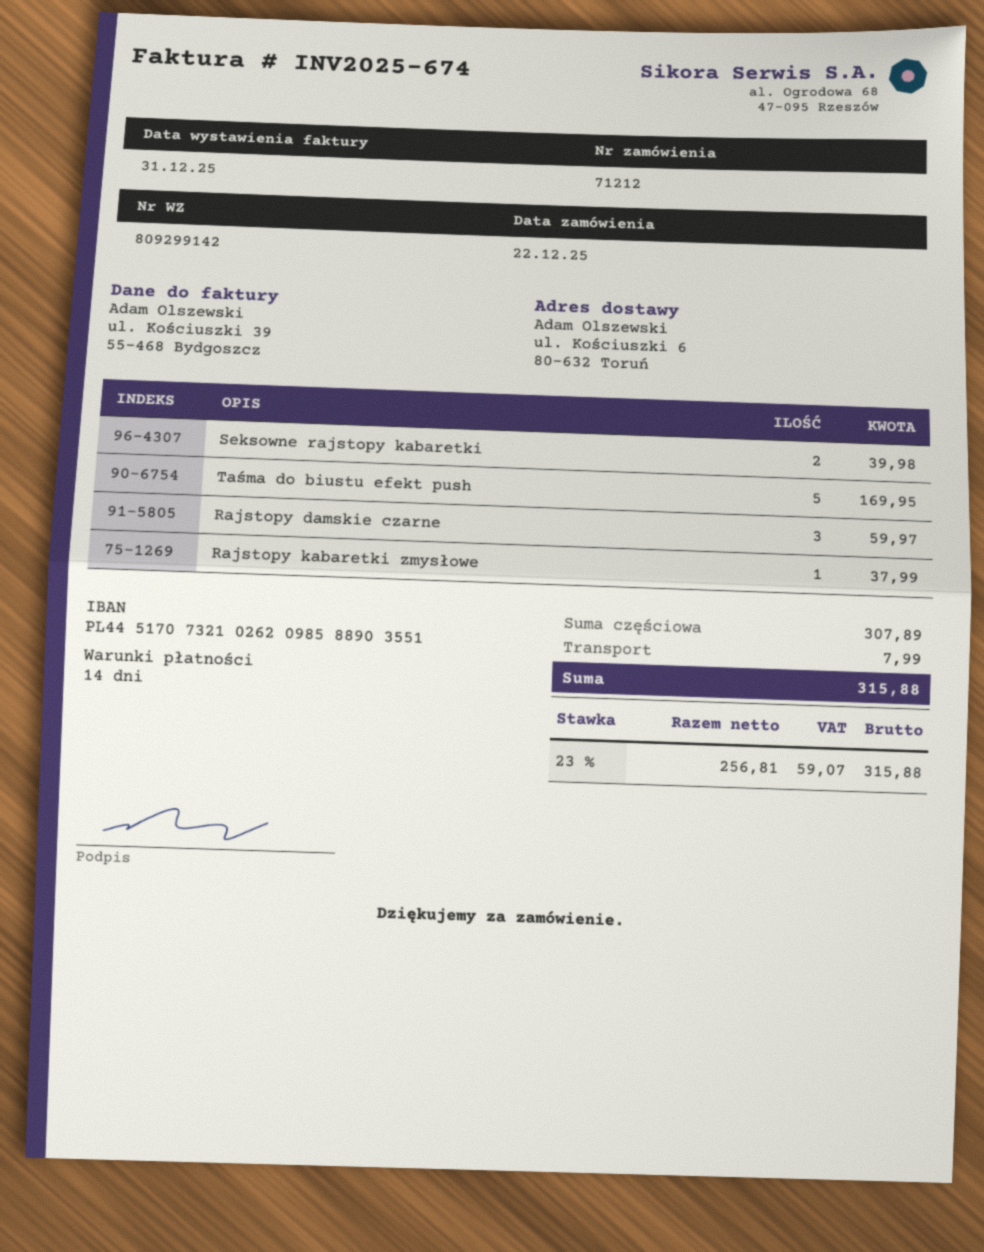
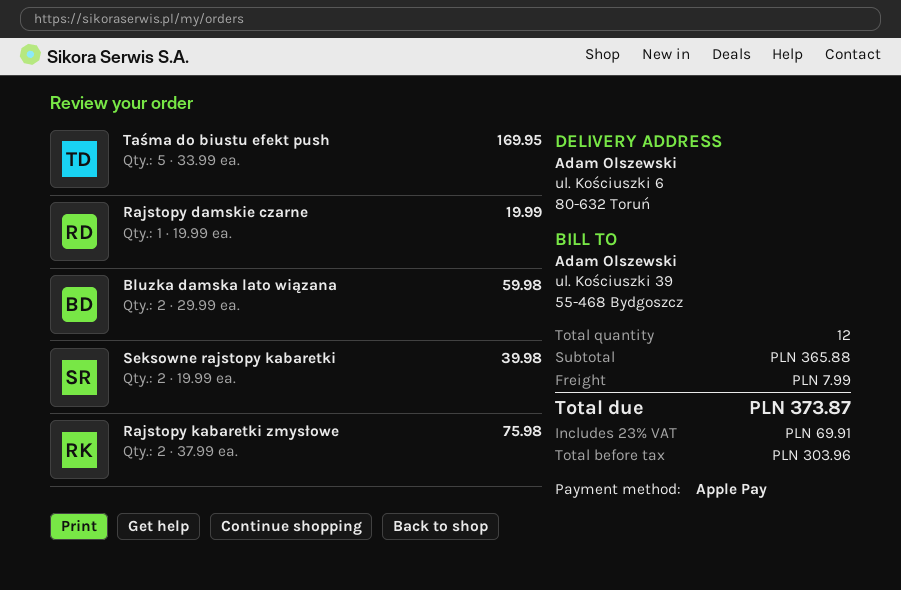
Rajstopy damskie czarne: 3 for 59.97 -> 1 for 19.99
Rajstopy kabaretki zmysłowe: 1 for 37.99 -> 2 for 75.98
Bluzka damska lato wiązana: none -> 2 for 59.98
subtotal: 307.89 -> 365.88
net: 256.81 -> 303.96
tax: 23% = 59.07 -> 23% = 69.91
total: 315.88 -> 373.87

